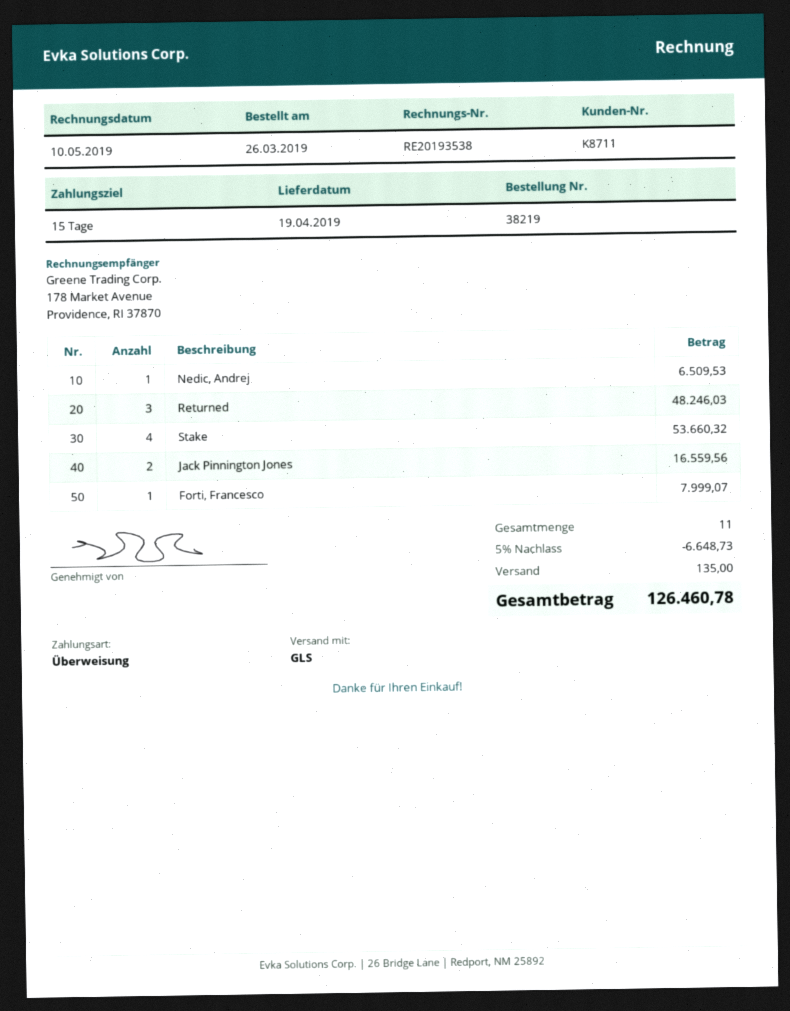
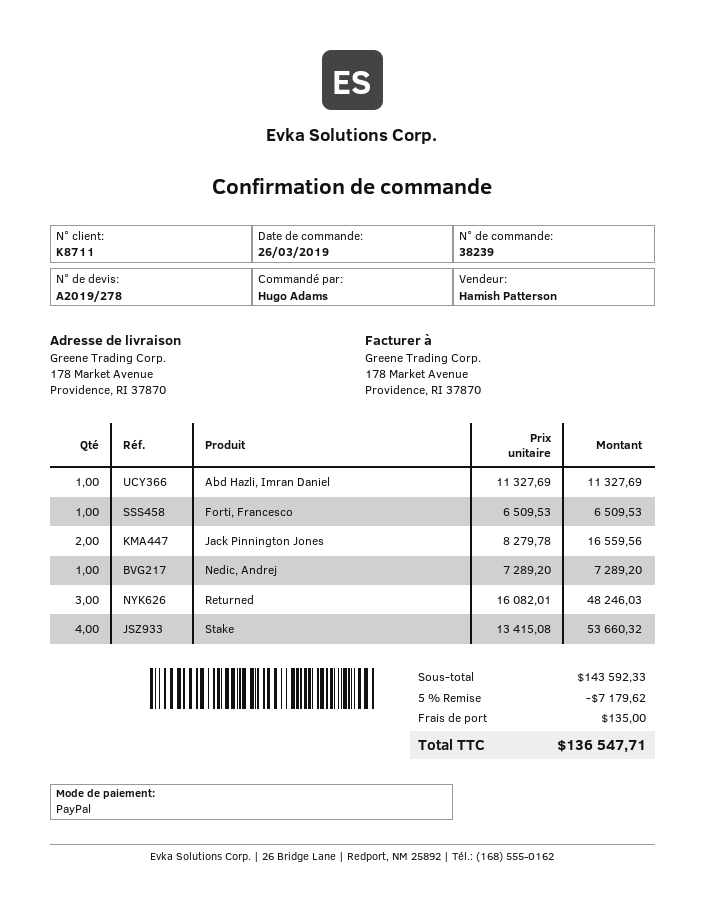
order number: 38219 -> 38239
payment method: bank transfer -> PayPal
Nedic, Andrej: 1 for 6509.53 -> 1 for 7289.20
Forti, Francesco: 1 for 7999.07 -> 1 for 6509.53
Abd Hazli, Imran Daniel: none -> 1 for 11327.69
discount: 5% = 6648.73 -> 5% = 7179.62
total: 126460.78 -> 136547.71

